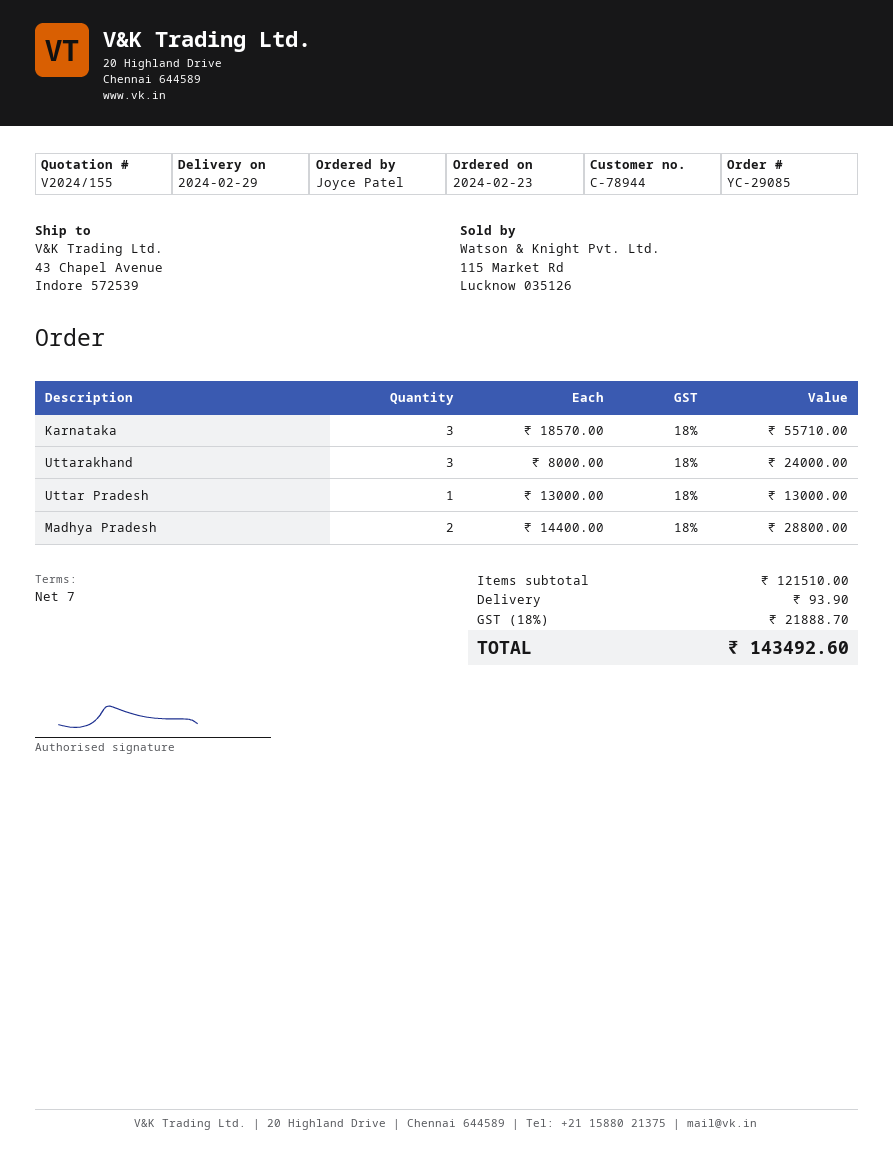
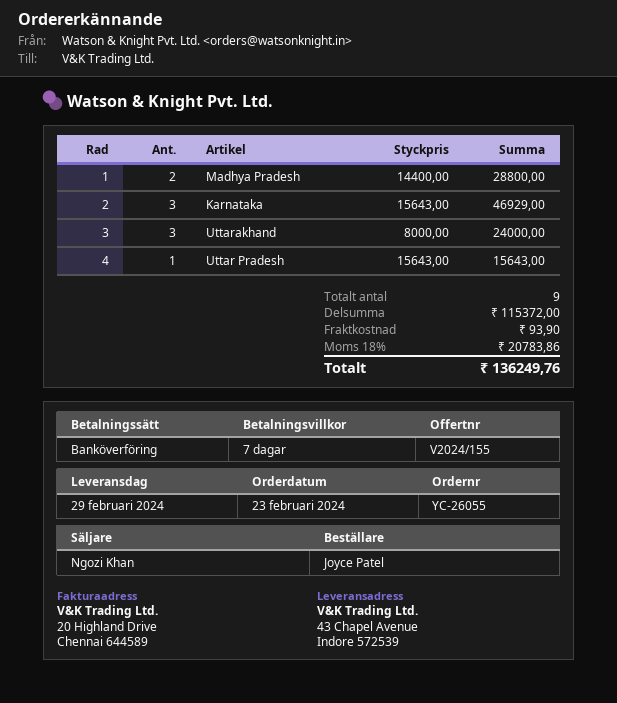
order number: YC-29085 -> YC-26055
Karnataka: 3 x 18570.00 = 55710.00 -> 3 x 15643.00 = 46929.00
Uttar Pradesh: 1 x 13000.00 = 13000.00 -> 1 x 15643.00 = 15643.00
subtotal: 121510.00 -> 115372.00
tax: 18% = 21888.70 -> 18% = 20783.86
total: 143492.60 -> 136249.76

